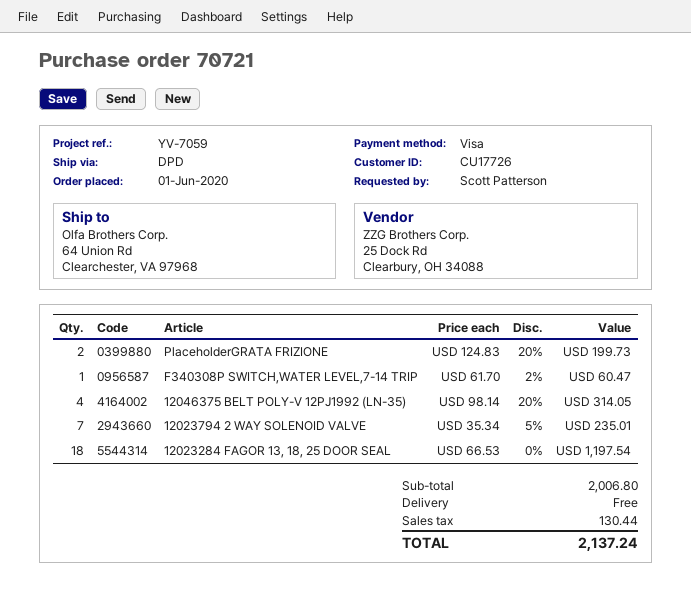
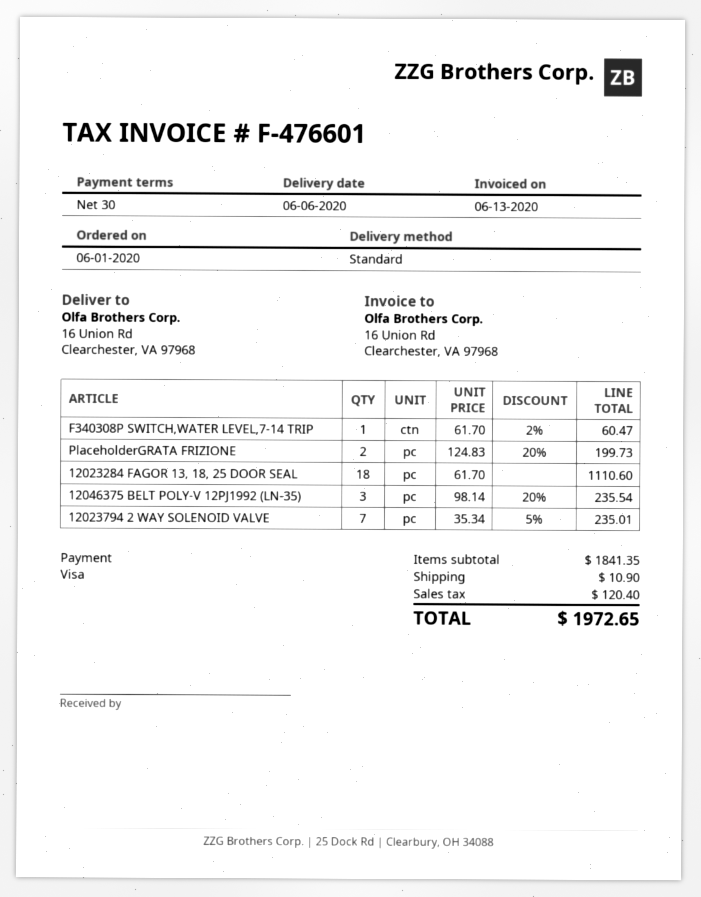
shipping method: DPD -> standard
ship to: 64 Union Rd, Clearchester, VA 97968 -> 16 Union Rd, Clearchester, VA 97968
12046375 BELT POLY-V 12PJ1992 (LN-35): 4 x 98.14 - 20% = 314.05 -> 3 x 98.14 - 20% = 235.54
12023284 FAGOR 13, 18, 25 DOOR SEAL: 18 x 66.53 = 1197.54 -> 18 x 61.70 = 1110.60
subtotal: 2006.80 -> 1841.35
shipping: 0.00 -> 10.90
tax: 130.44 -> 120.40
total: 2137.24 -> 1972.65

